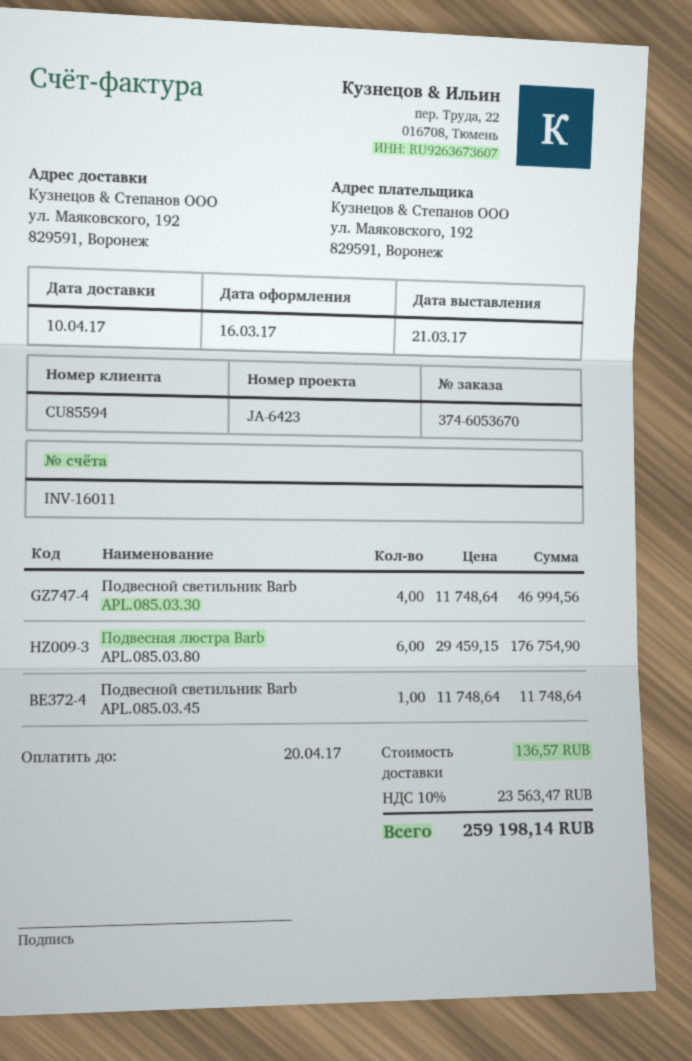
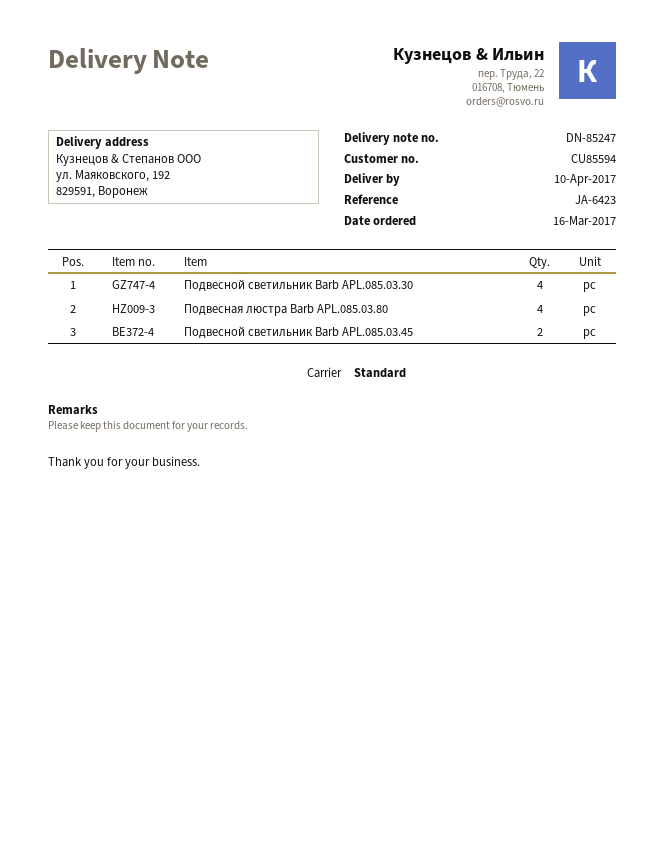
Подвесная люстра Barb APL.085.03.80: 6 -> 4
Подвесной светильник Barb APL.085.03.45: 1 -> 2

